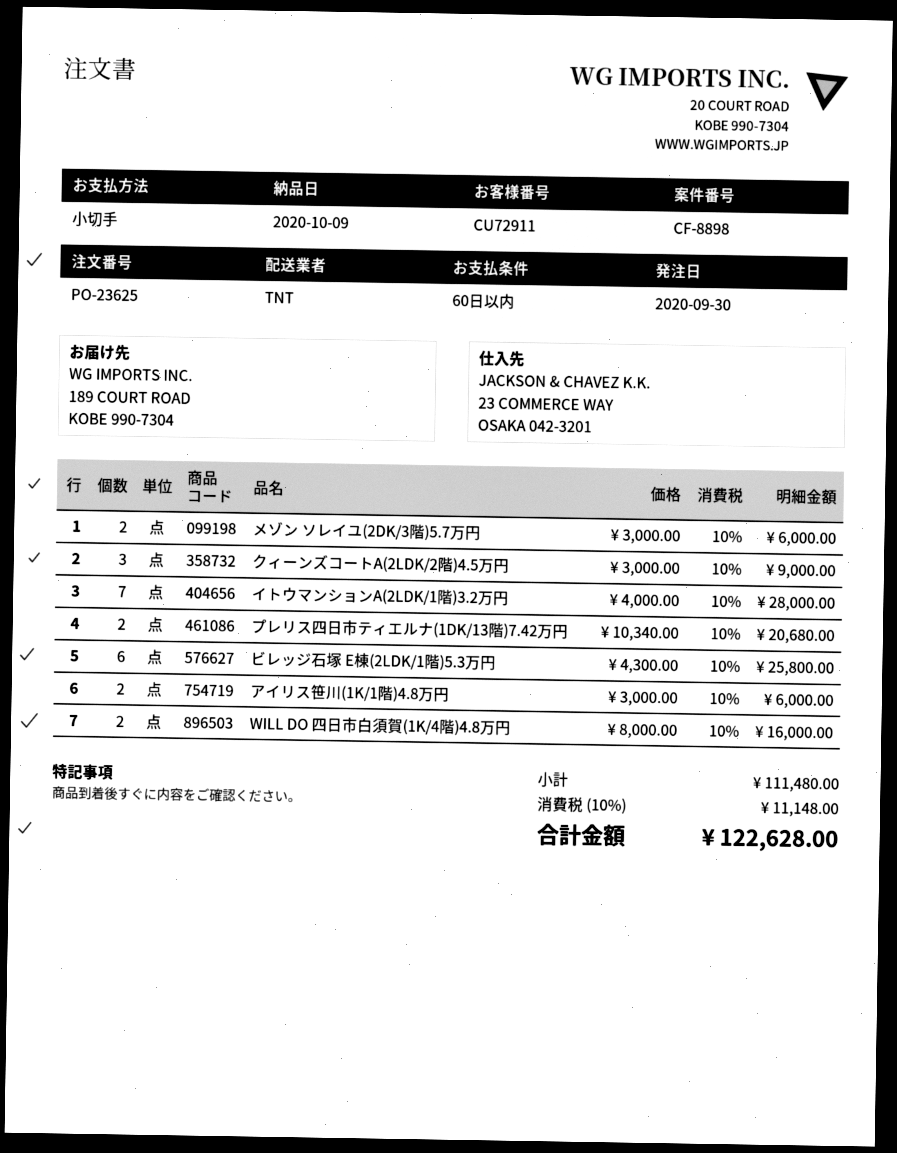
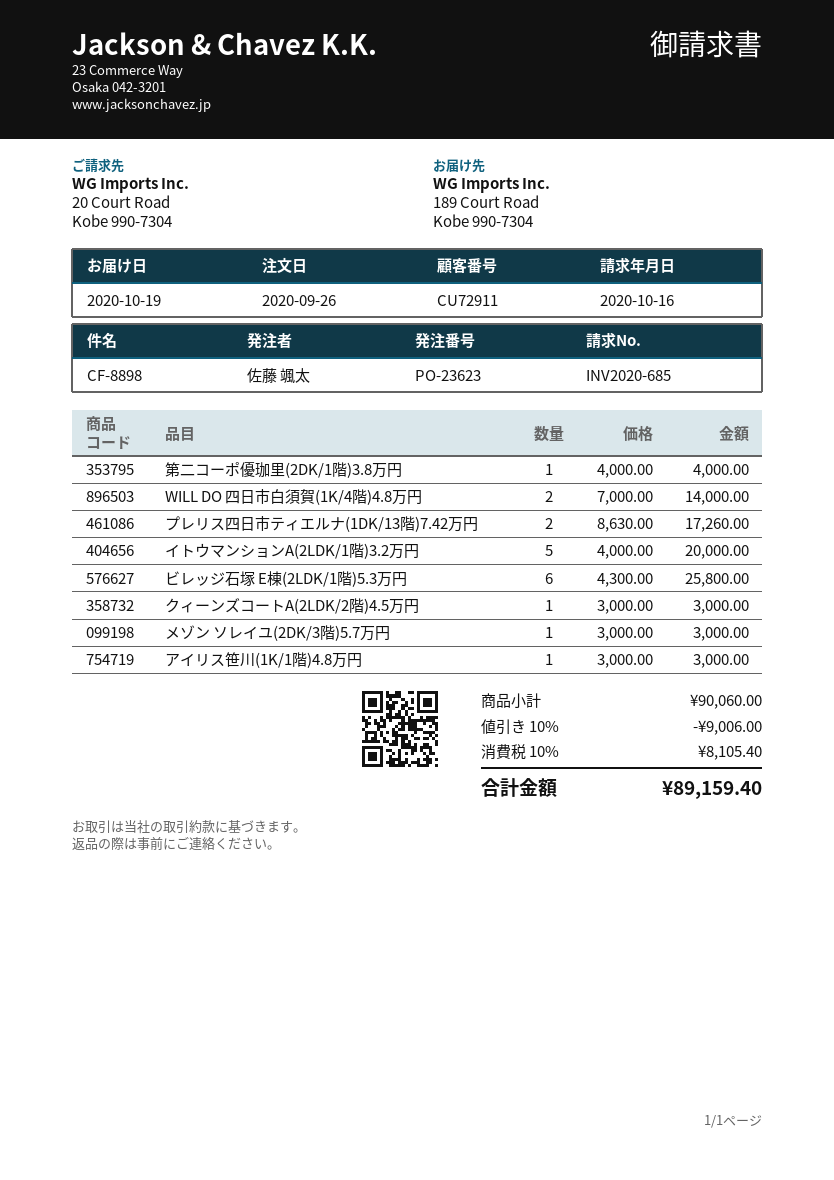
order number: PO-23625 -> PO-23623
order date: 2020-09-30 -> 2020-09-26
delivery date: 2020-10-09 -> 2020-10-19
メゾン ソレイユ(2DK/3階)5.7万円: 2 x 3000.00 = 6000.00 -> 1 x 3000.00 = 3000.00
クィーンズコートA(2LDK/2階)4.5万円: 3 x 3000.00 = 9000.00 -> 1 x 3000.00 = 3000.00
イトウマンションA(2LDK/1階)3.2万円: 7 x 4000.00 = 28000.00 -> 5 x 4000.00 = 20000.00
プレリス四日市ティエルナ(1DK/13階)7.42万円: 2 x 10340.00 = 20680.00 -> 2 x 8630.00 = 17260.00
アイリス笹川(1K/1階)4.8万円: 2 x 3000.00 = 6000.00 -> 1 x 3000.00 = 3000.00
WILL DO 四日市白須賀(1K/4階)4.8万円: 2 x 8000.00 = 16000.00 -> 2 x 7000.00 = 14000.00
第二コーポ優珈里(2DK/1階)3.8万円: none -> 1 x 4000.00 = 4000.00
subtotal: 111480.00 -> 90060.00
discount: none -> 10% = 9006.00
tax: 10% = 11148.00 -> 10% = 8105.40
total: 122628.00 -> 89159.40

